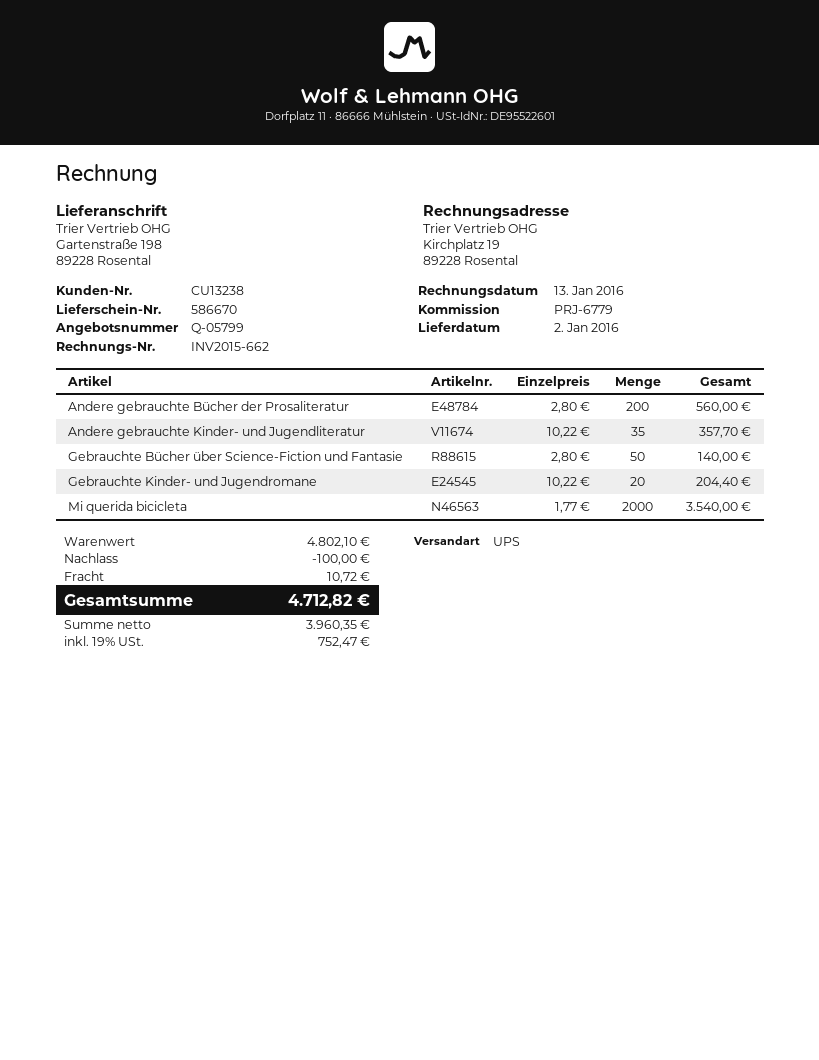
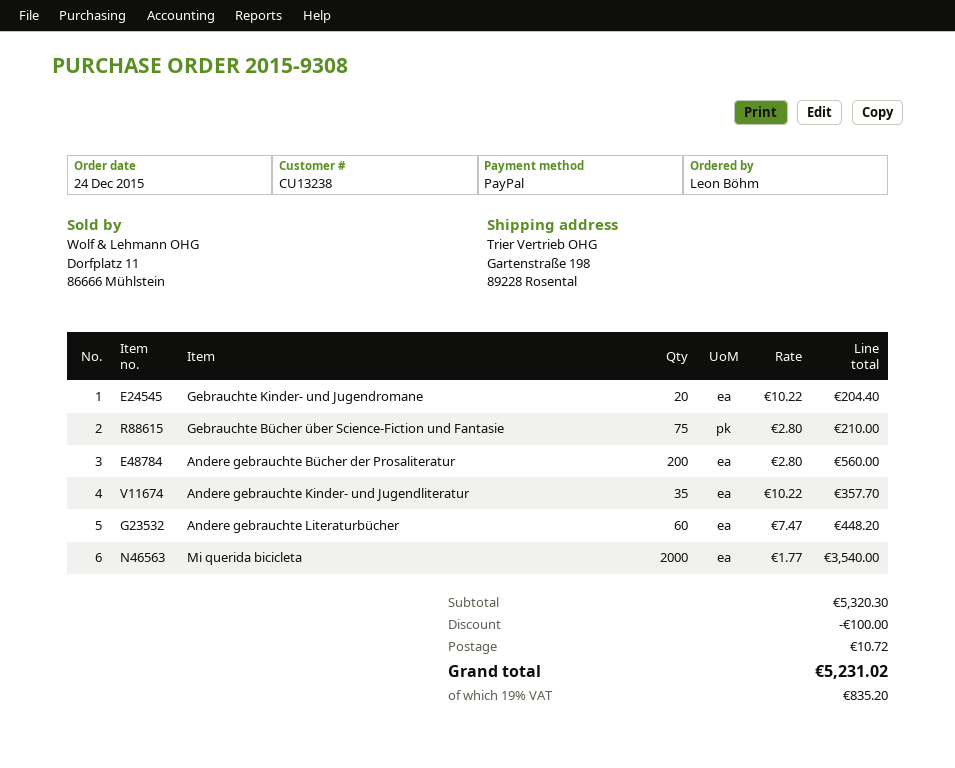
Gebrauchte Bücher über Science-Fiction und Fantasie: 50 x 2.80 = 140.00 -> 75 x 2.80 = 210.00
Andere gebrauchte Literaturbücher: none -> 60 x 7.47 = 448.20
subtotal: 4802.10 -> 5320.30
tax: 19% = 752.47 -> 19% = 835.20
total: 4712.82 -> 5231.02

